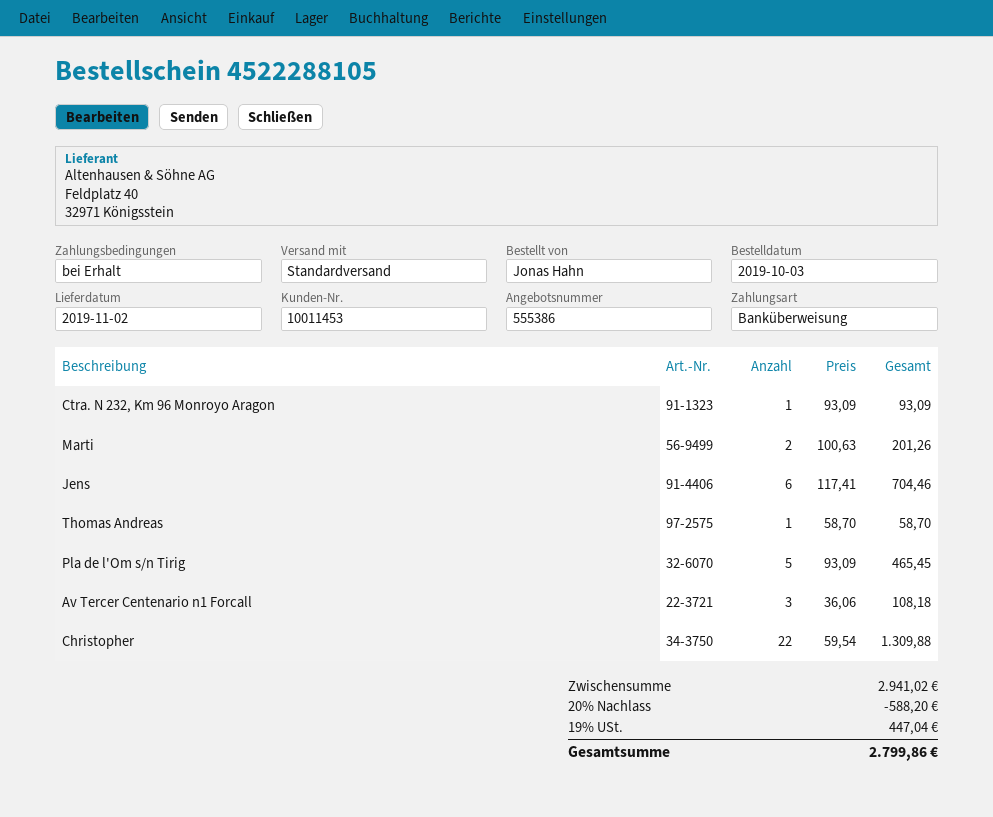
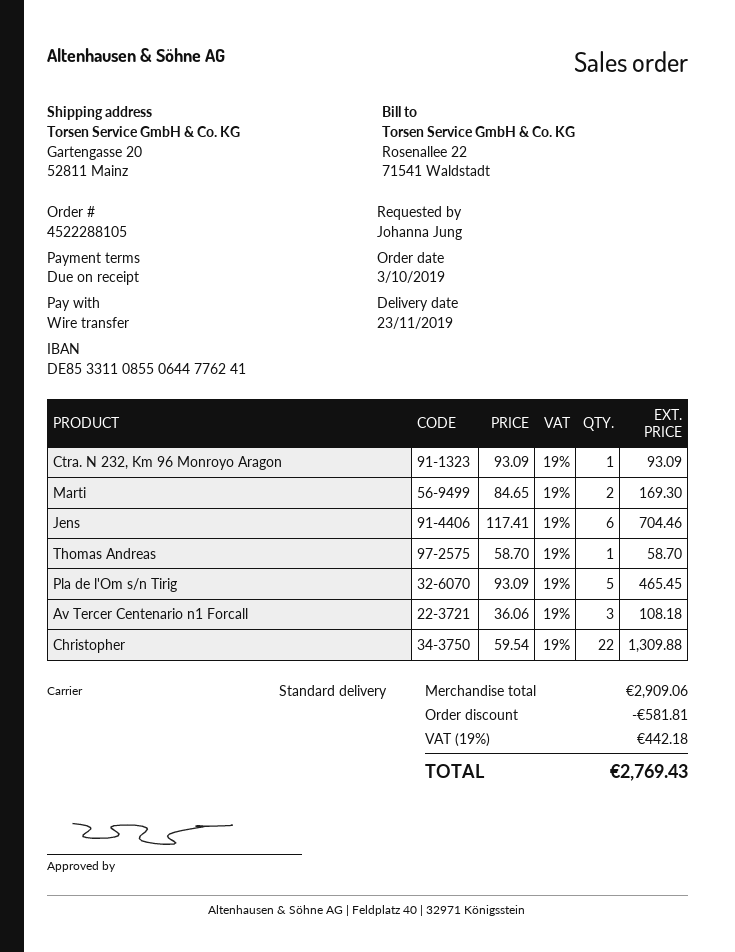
delivery date: 2019-11-02 -> 2019-11-23
ordered by: Jonas Hahn -> Johanna Jung
Marti: 2 x 100.63 = 201.26 -> 2 x 84.65 = 169.30
subtotal: 2941.02 -> 2909.06
discount: 588.20 -> 581.81
tax: 19% = 447.04 -> 19% = 442.18
total: 2799.86 -> 2769.43

